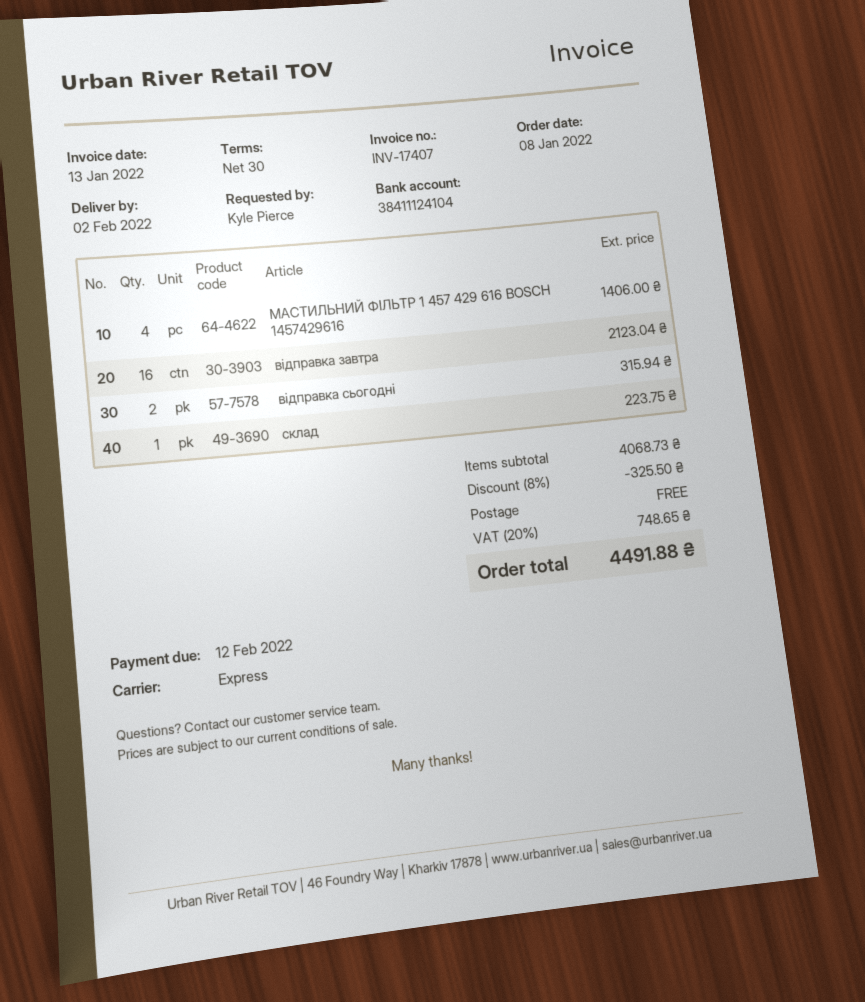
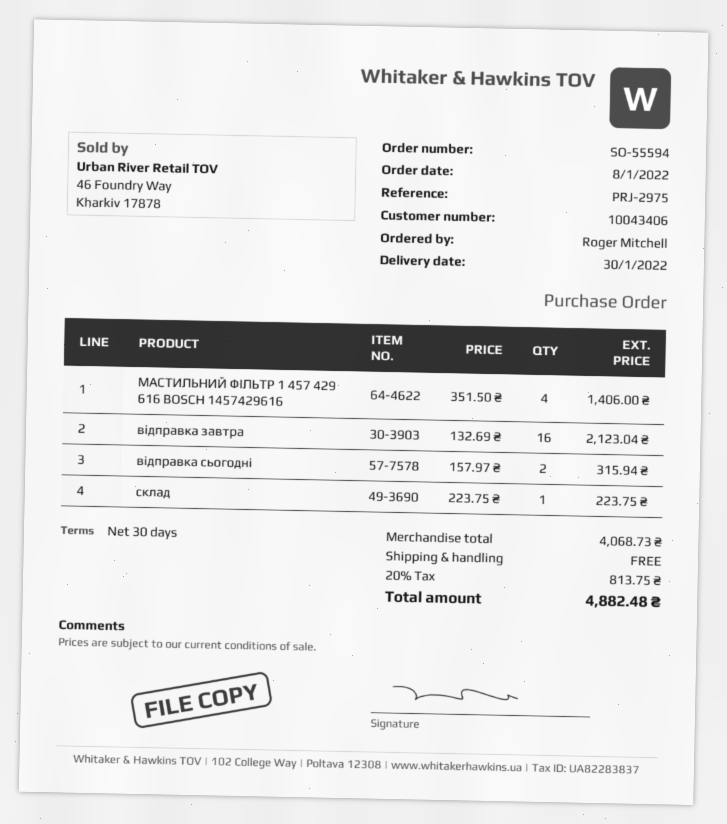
delivery date: 2022-02-02 -> 2022-01-30
ordered by: Kyle Pierce -> Roger Mitchell
discount: 8% = 325.50 -> none
tax: 20% = 748.65 -> 20% = 813.75
total: 4491.88 -> 4882.48

